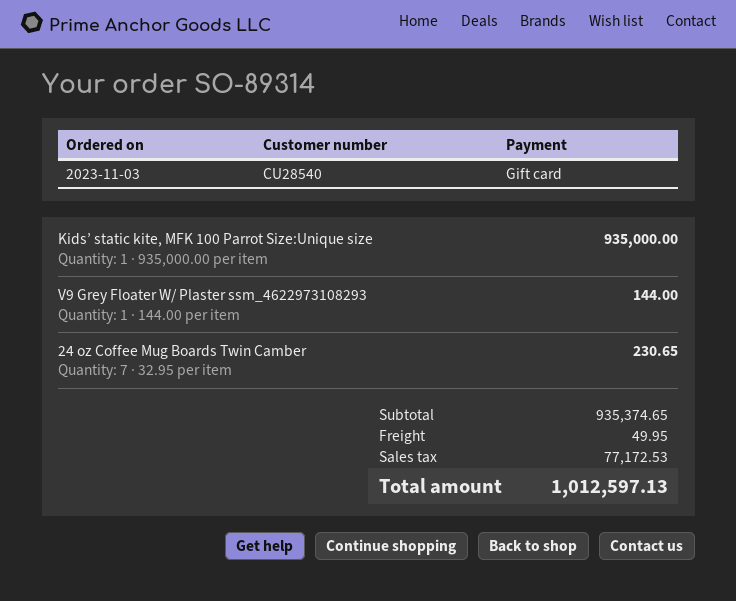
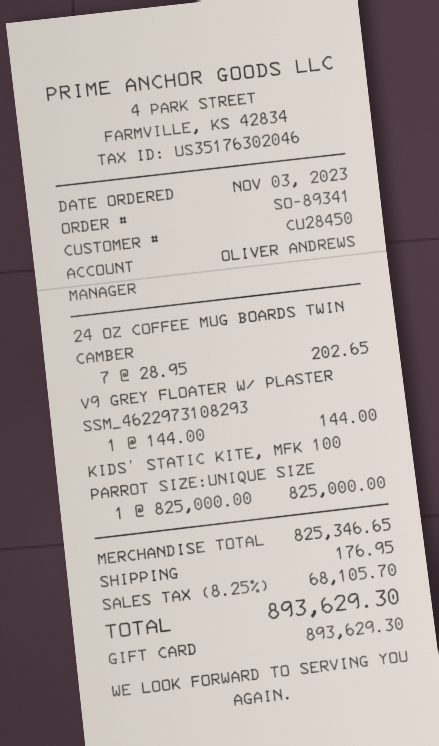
order number: SO-89314 -> SO-89341
customer number: CU28540 -> CU28450
Kids’ static kite, MFK 100 Parrot Size:Unique size: 1 x 935000.00 = 935000.00 -> 1 x 825000.00 = 825000.00
24 oz Coffee Mug Boards Twin Camber: 7 x 32.95 = 230.65 -> 7 x 28.95 = 202.65
subtotal: 935374.65 -> 825346.65
shipping: 49.95 -> 176.95
tax: 77172.53 -> 68105.70
total: 1012597.13 -> 893629.30

